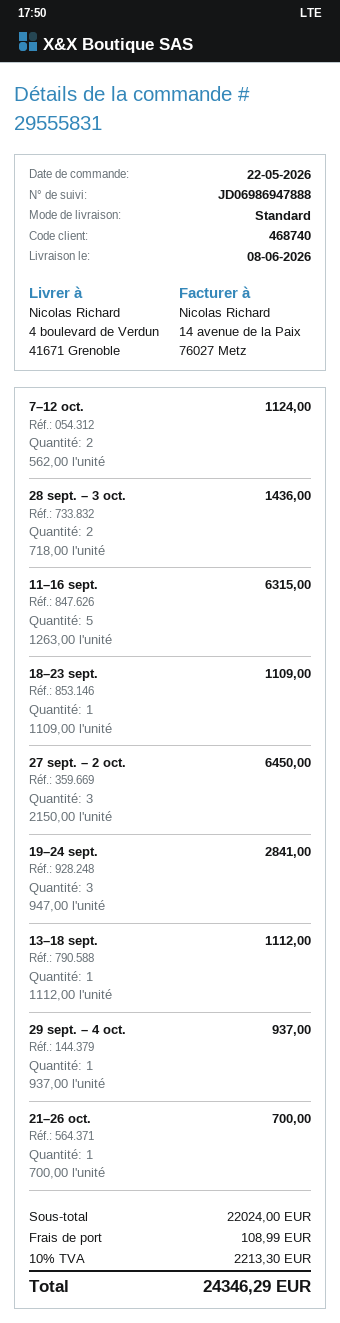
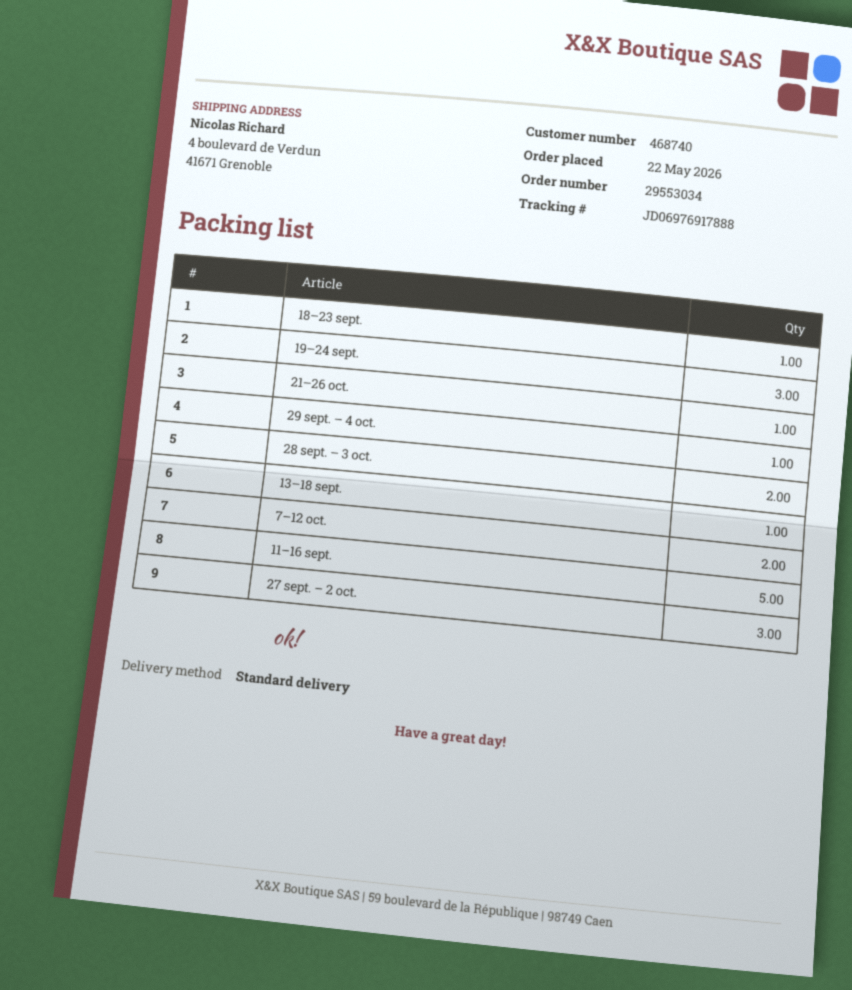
order number: 29555831 -> 29553034
tracking number: JD06986947888 -> JD06976917888

